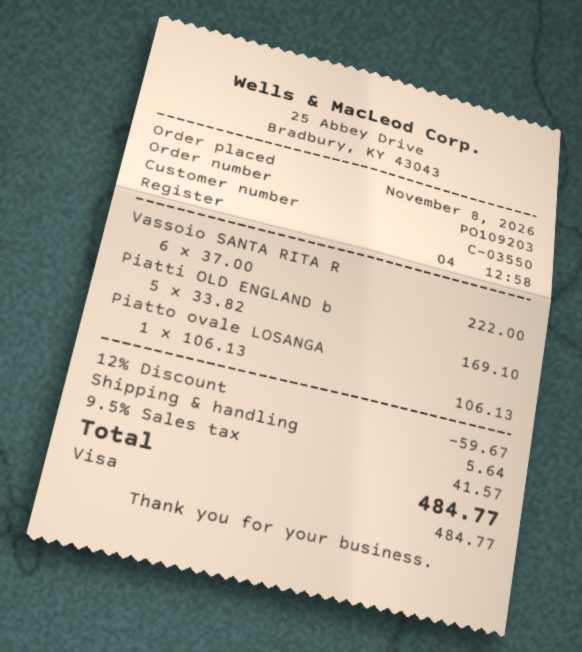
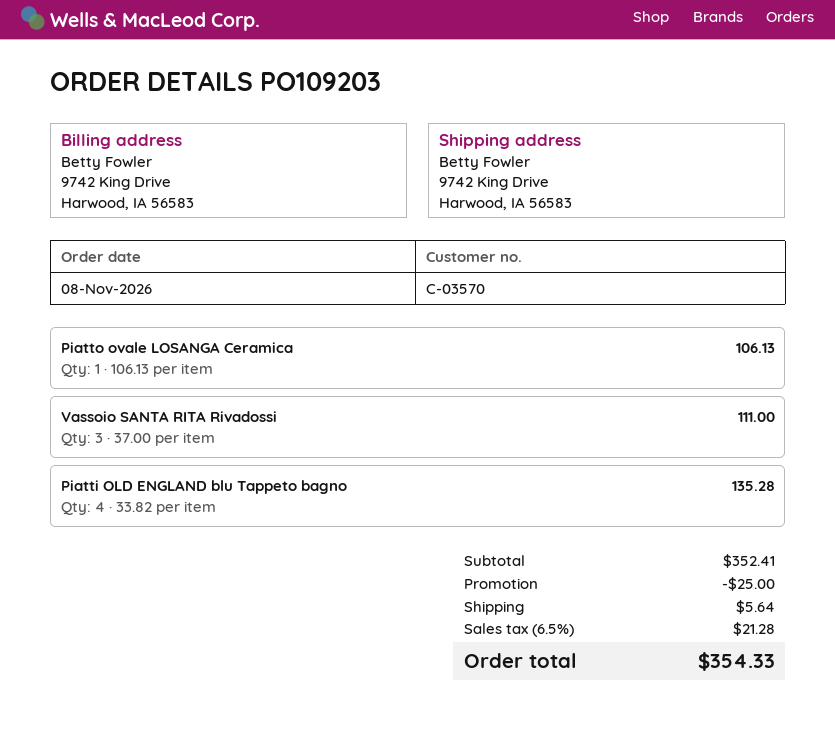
customer number: C-03550 -> C-03570
Vassoio SANTA RITA R: 6 x 37.00 = 222.00 -> 3 x 37.00 = 111.00
Piatti OLD ENGLAND b: 5 x 33.82 = 169.10 -> 4 x 33.82 = 135.28
discount: 59.67 -> 25.00
tax: 9.5% = 41.57 -> 6.5% = 21.28
total: 484.77 -> 354.33

